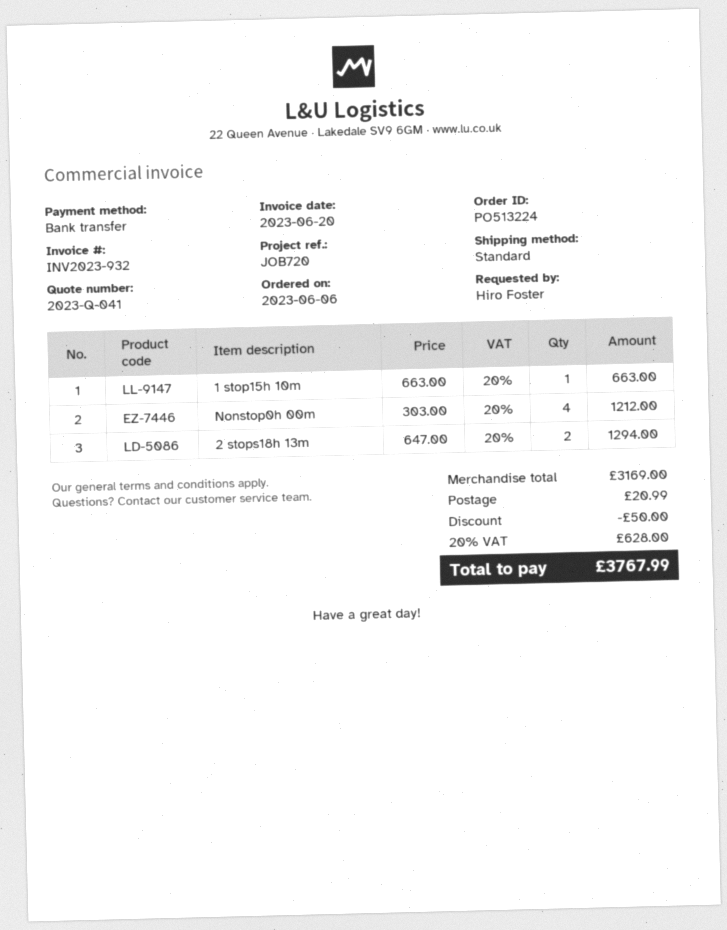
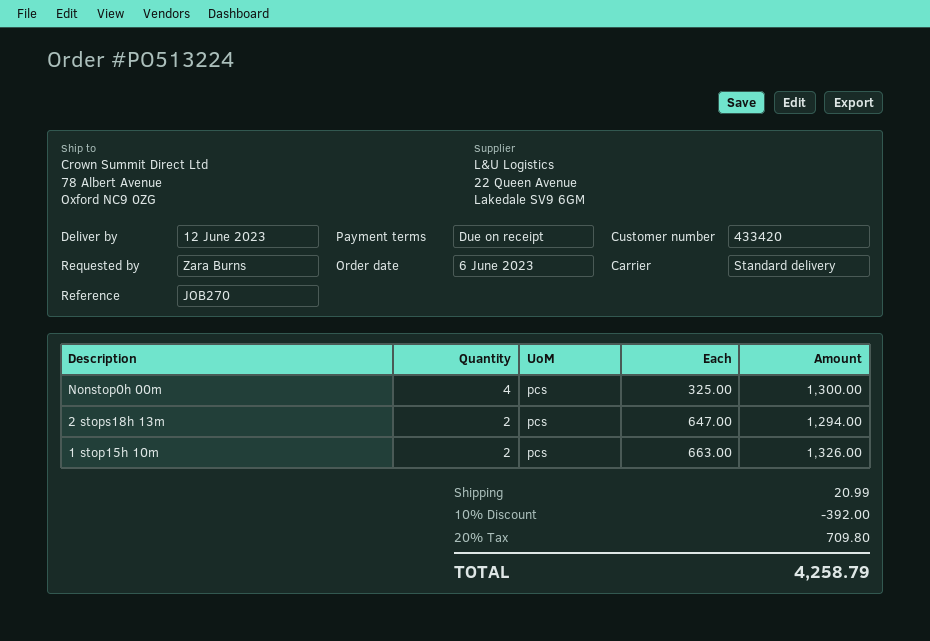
reference: JOB720 -> JOB270
ordered by: Hiro Foster -> Zara Burns
1 stop15h 10m: 1 x 663.00 = 663.00 -> 2 x 663.00 = 1326.00
Nonstop0h 00m: 4 x 303.00 = 1212.00 -> 4 x 325.00 = 1300.00
discount: 50.00 -> 392.00
tax: 20% = 628.00 -> 20% = 709.80
total: 3767.99 -> 4258.79

